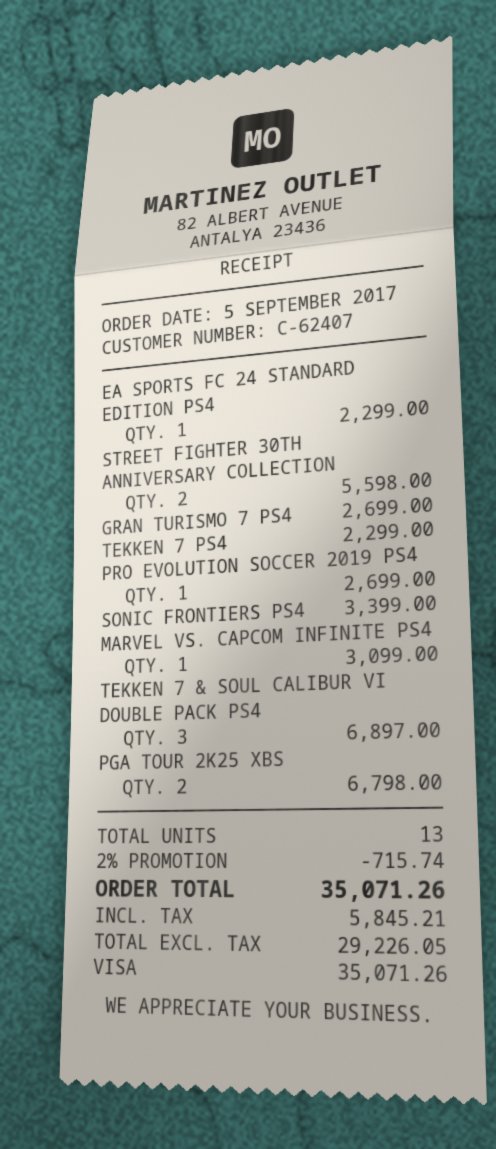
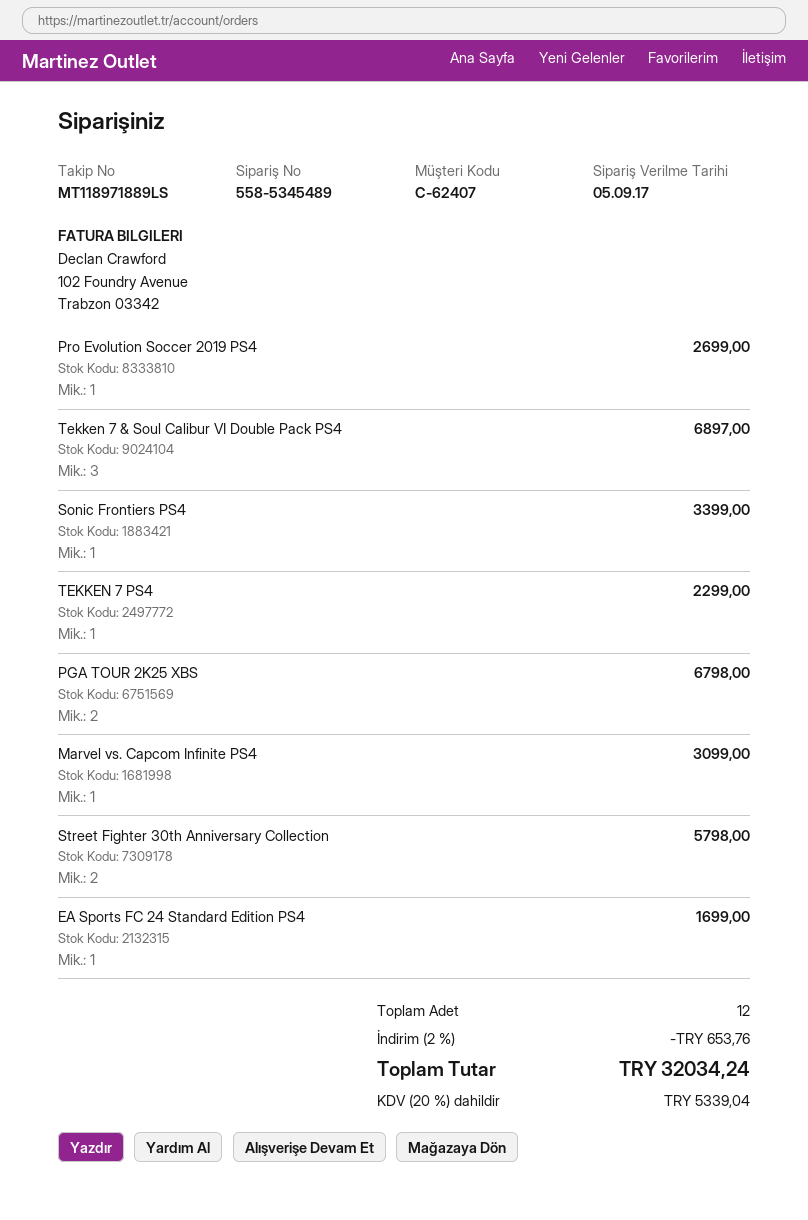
EA SPORTS FC 24 STANDARD EDITION PS4: 1 for 2299.00 -> 1 for 1699.00
STREET FIGHTER 30TH ANNIVERSARY COLLECTION: 2 for 5598.00 -> 2 for 5798.00
GRAN TURISMO 7 PS4: 1 for 2699.00 -> none
total quantity: 13 -> 12
discount: 2% = 715.74 -> 2% = 653.76
tax: 5845.21 -> 5339.04
total: 35071.26 -> 32034.24

